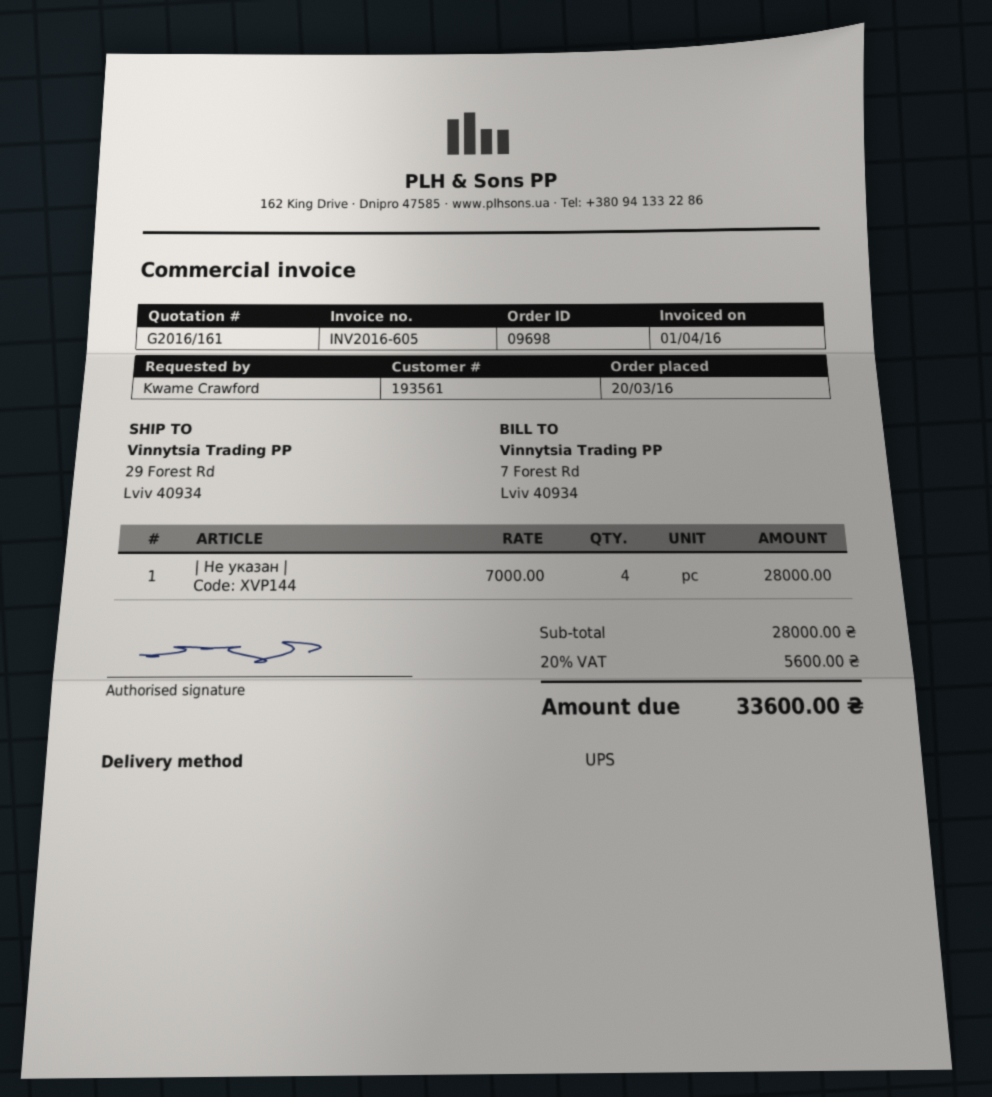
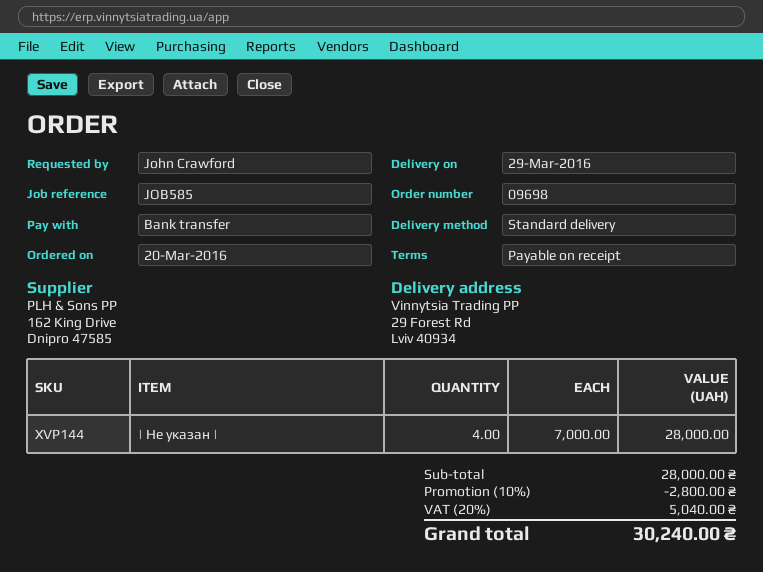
ordered by: Kwame Crawford -> John Crawford
shipping method: UPS -> standard
discount: none -> 10% = 2800.00
tax: 20% = 5600.00 -> 20% = 5040.00
total: 33600.00 -> 30240.00

